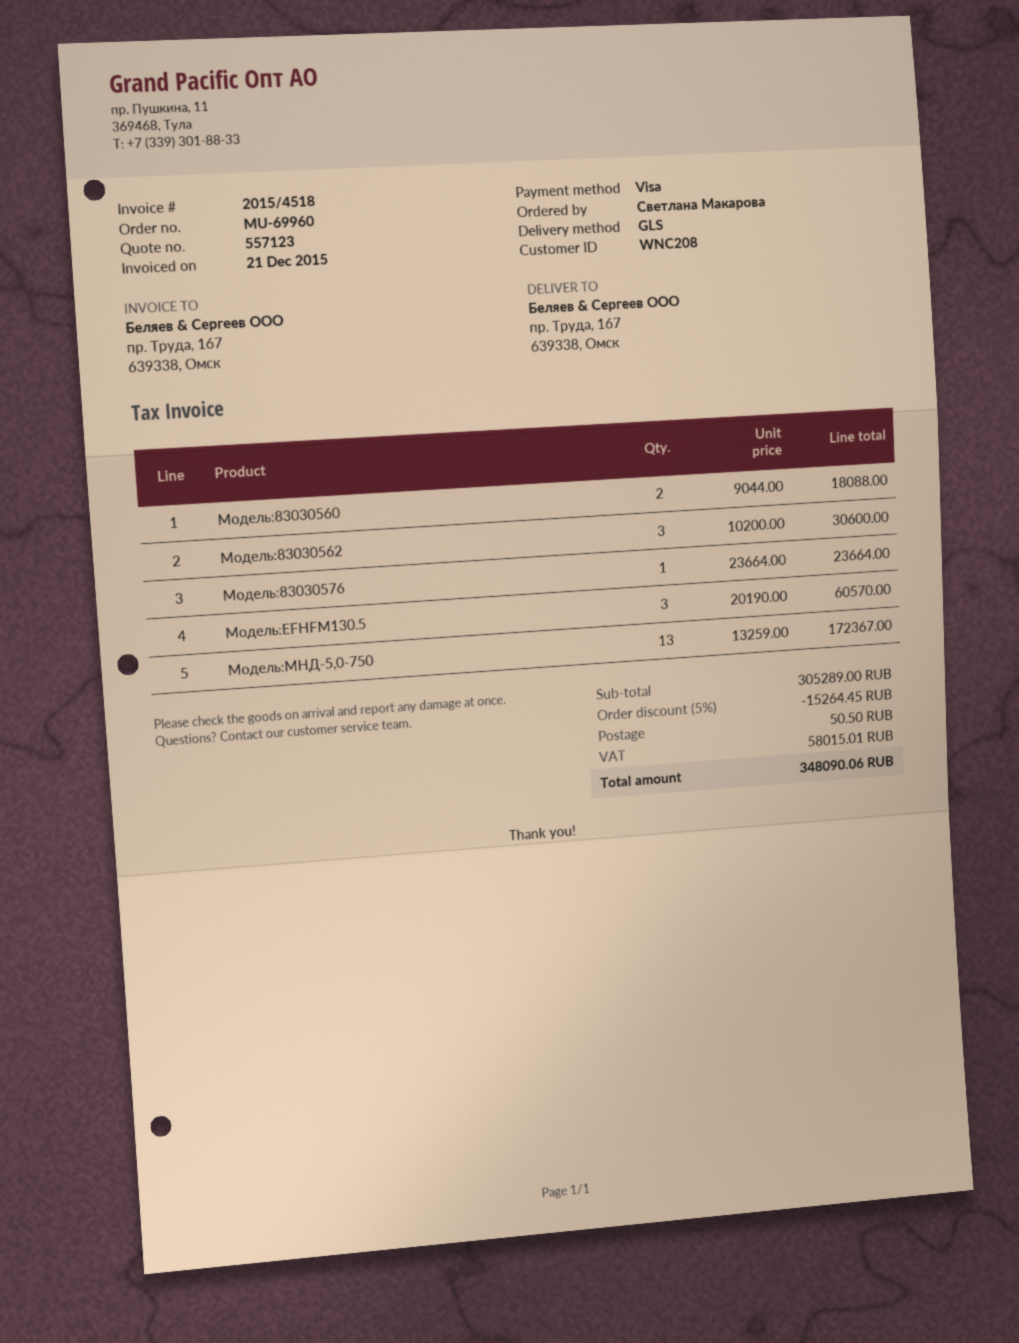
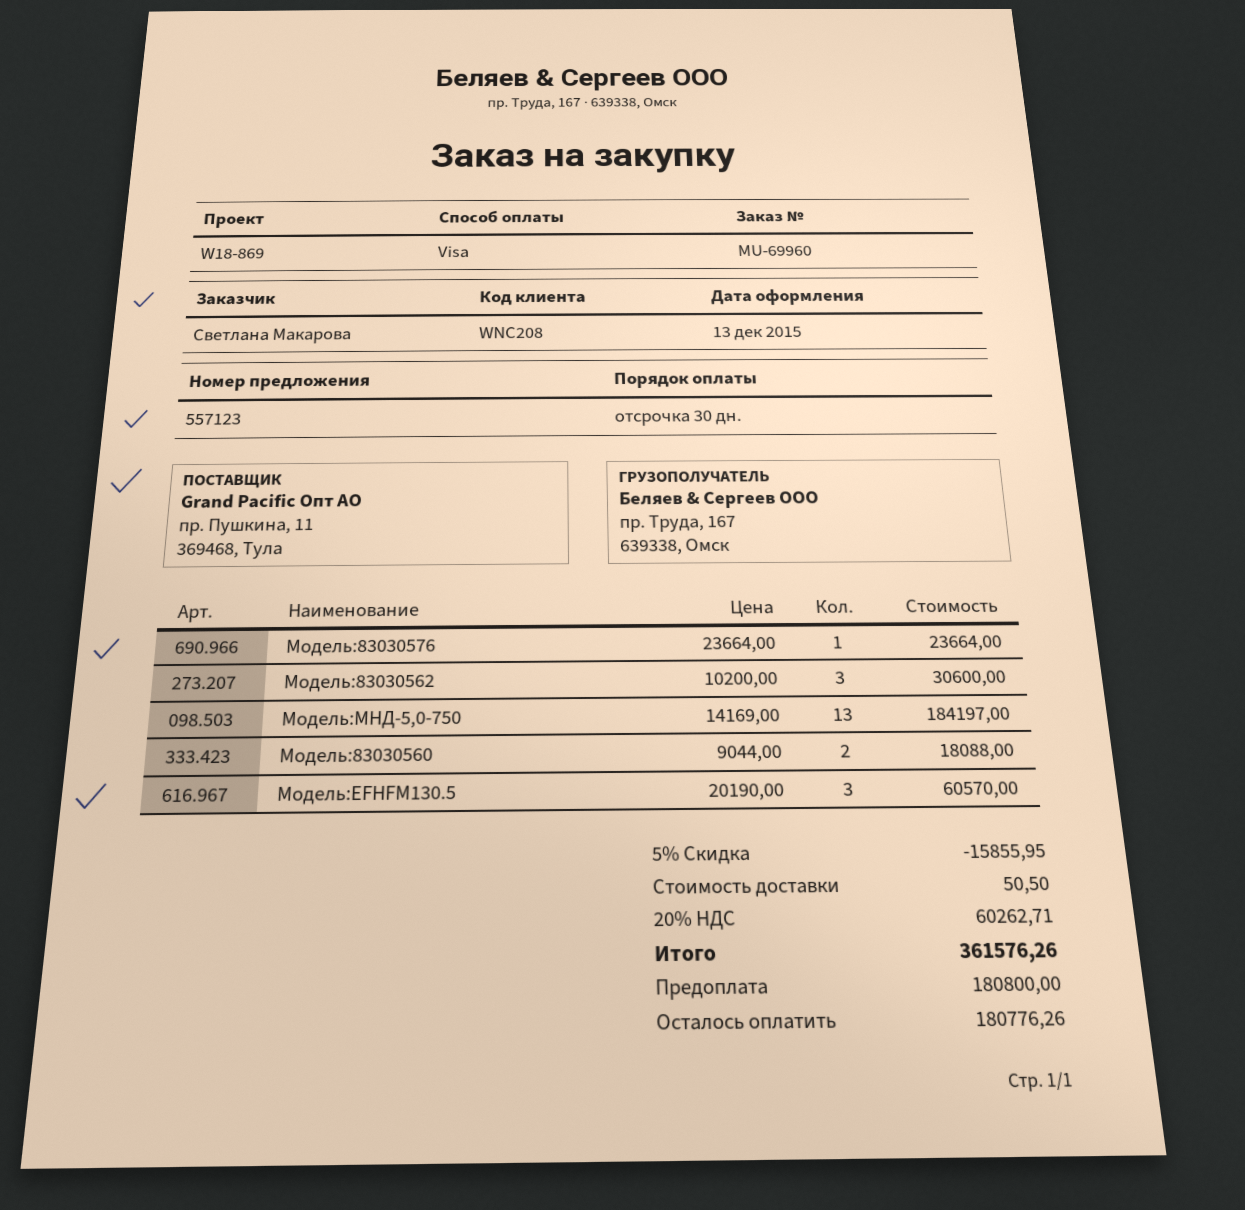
Модель:МНД-5,0-750: 13 x 13259.00 = 172367.00 -> 13 x 14169.00 = 184197.00
discount: 5% = 15264.45 -> 5% = 15855.95
tax: 58015.01 -> 60262.71
total: 348090.06 -> 361576.26

